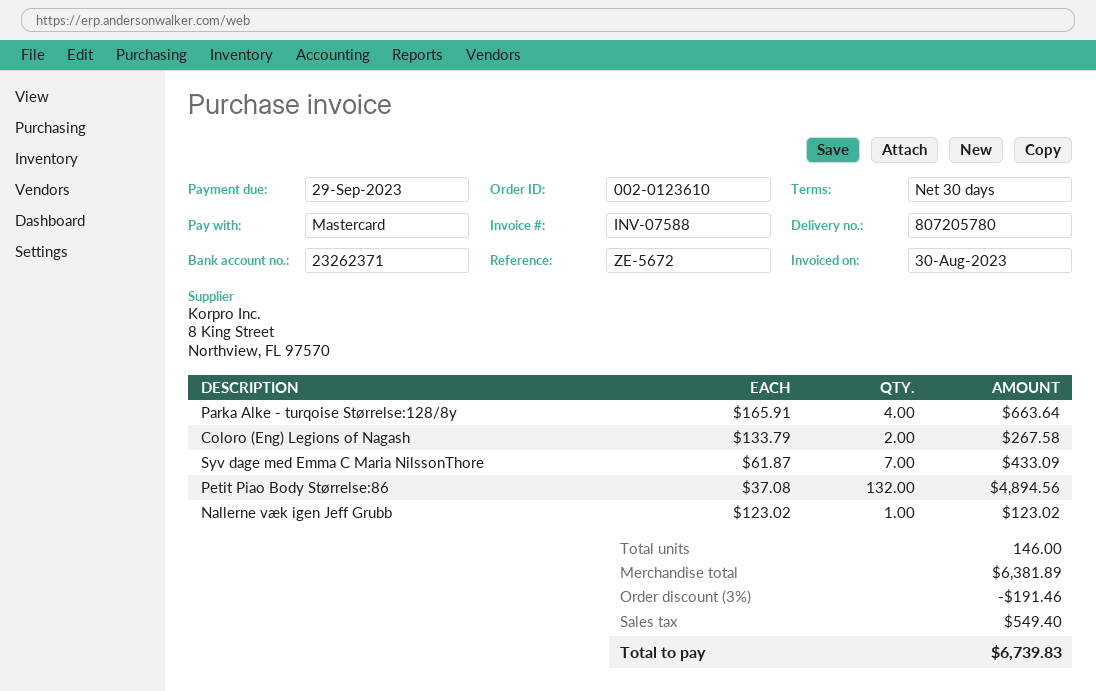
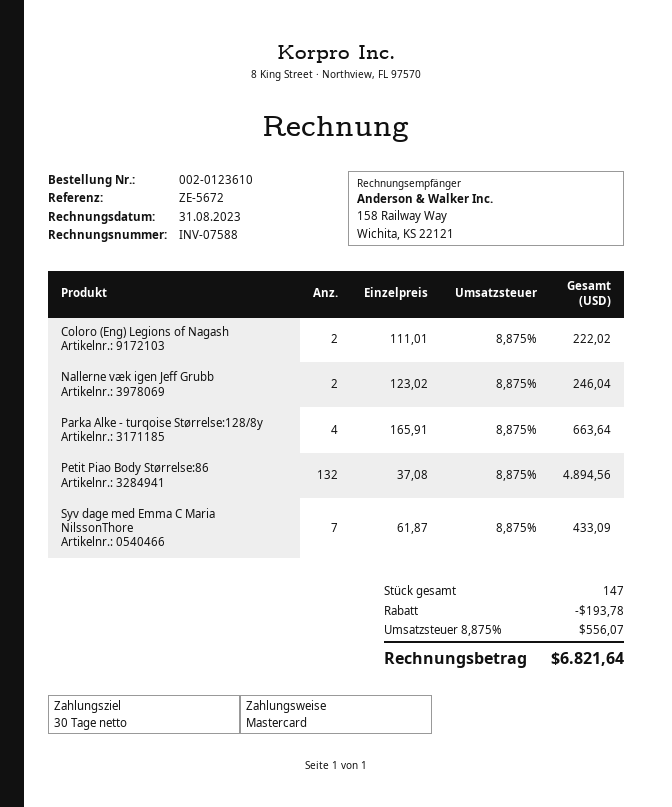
invoice date: 2023-08-30 -> 2023-08-31
Coloro (Eng) Legions of Nagash: 2 x 133.79 = 267.58 -> 2 x 111.01 = 222.02
Nallerne væk igen Jeff Grubb: 1 x 123.02 = 123.02 -> 2 x 123.02 = 246.04
total quantity: 146 -> 147
discount: 191.46 -> 193.78
tax: 549.40 -> 556.07
total: 6739.83 -> 6821.64

